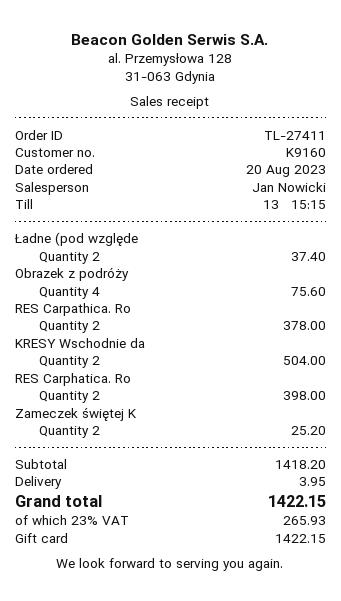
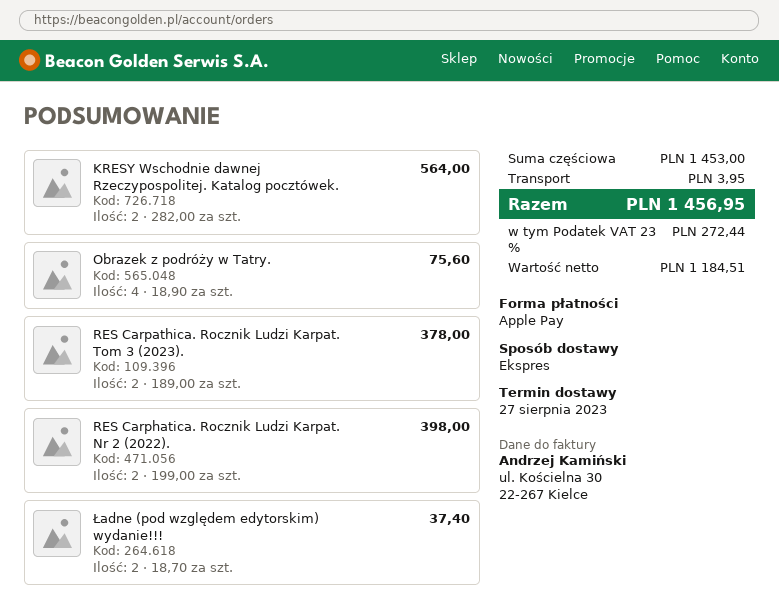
payment method: gift card -> Apple Pay
KRESY Wschodnie da: 2 for 504.00 -> 2 for 564.00
Zameczek świętej K: 2 for 25.20 -> none
subtotal: 1418.20 -> 1453.00
tax: 23% = 265.93 -> 23% = 272.44
total: 1422.15 -> 1456.95

